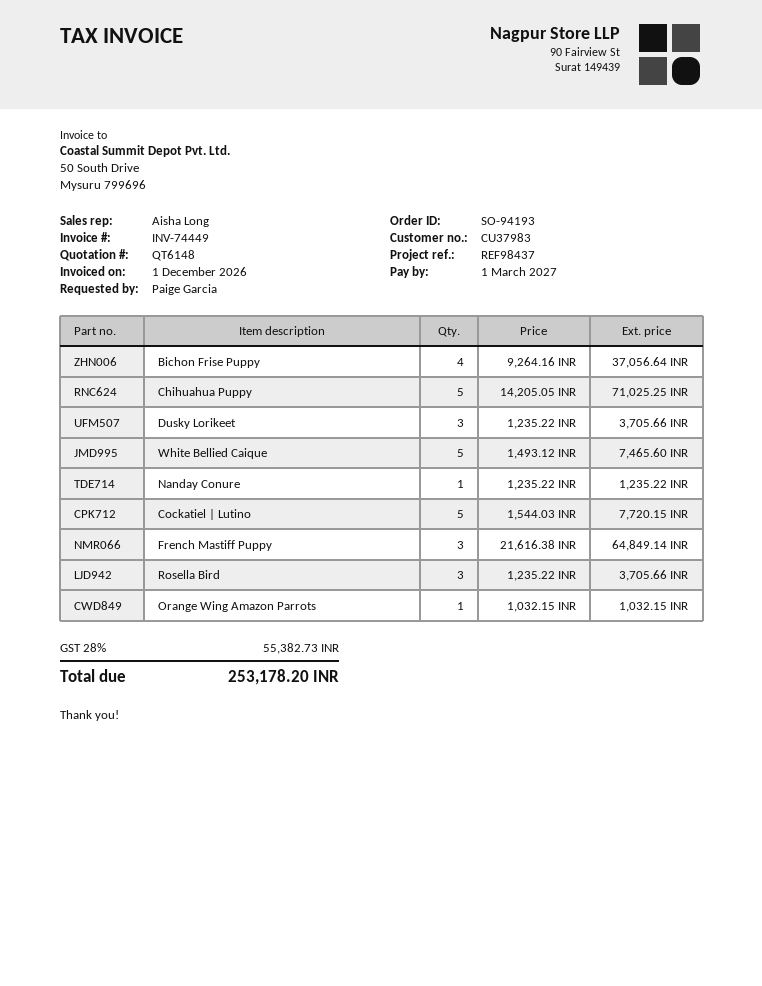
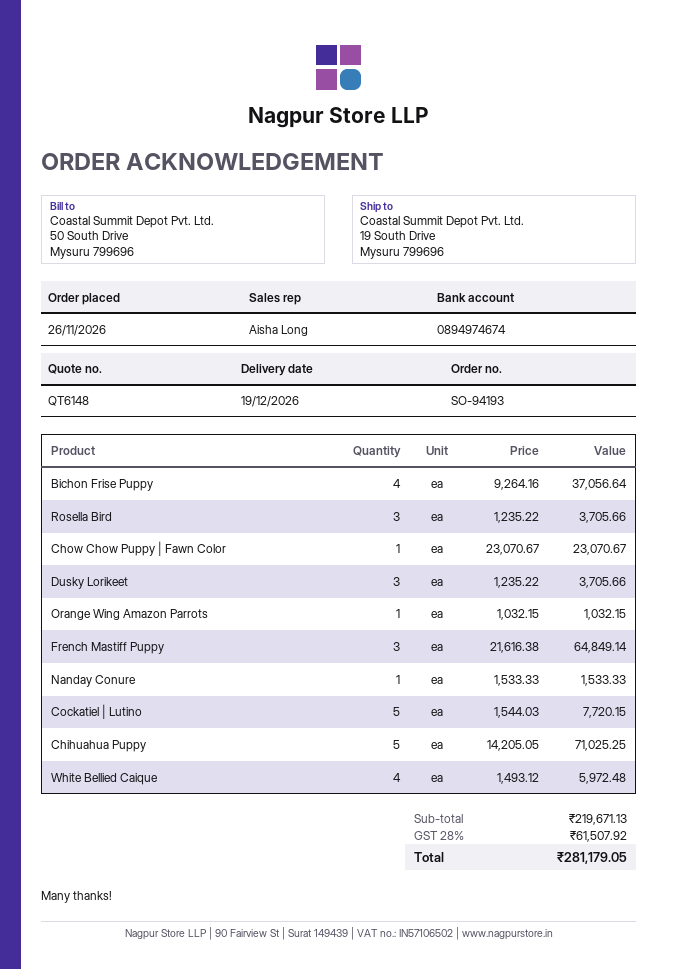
White Bellied Caique: 5 x 1493.12 = 7465.60 -> 4 x 1493.12 = 5972.48
Nanday Conure: 1 x 1235.22 = 1235.22 -> 1 x 1533.33 = 1533.33
Chow Chow Puppy | Fawn Color: none -> 1 x 23070.67 = 23070.67
tax: 28% = 55382.73 -> 28% = 61507.92
total: 253178.20 -> 281179.05

